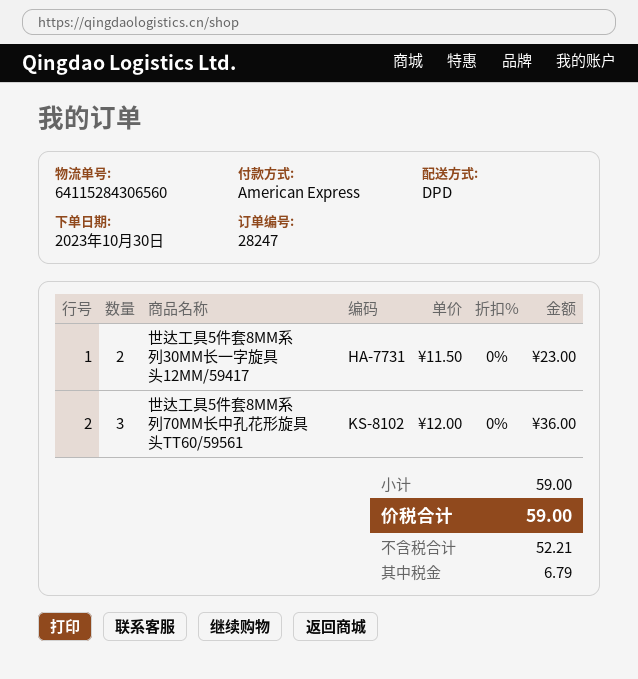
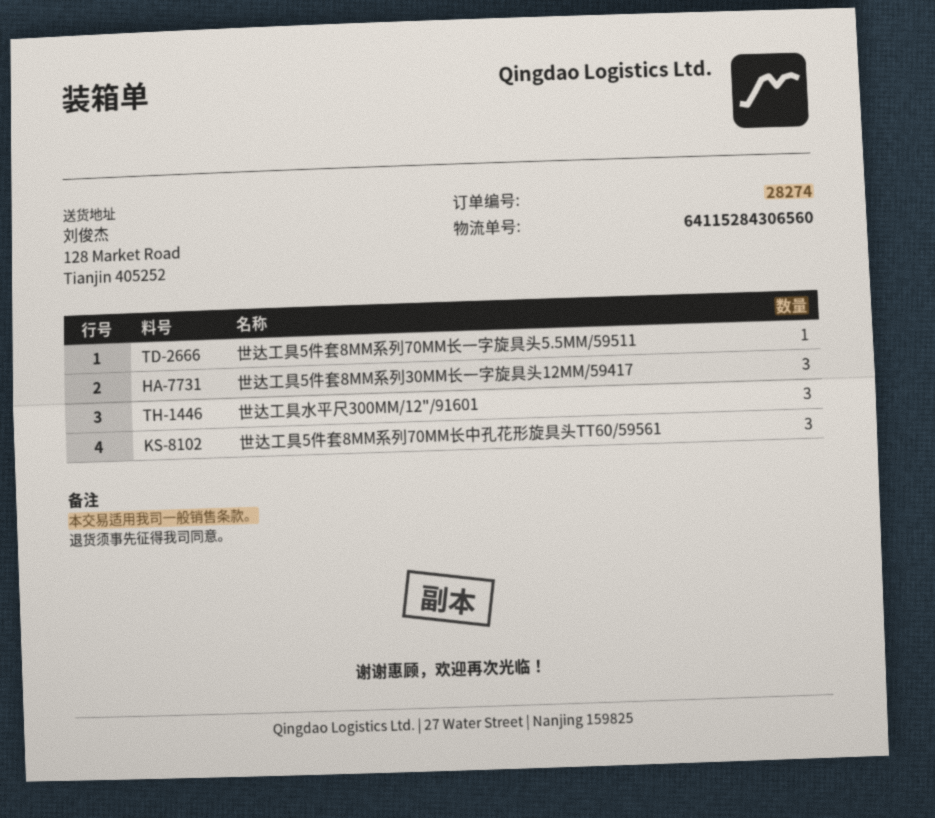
order number: 28247 -> 28274
世达工具5件套8MM系列30MM长一字旋具头12MM/59417: 2 -> 3
世达工具5件套8MM系列70MM长一字旋具头5.5MM/59511: none -> 1
世达工具水平尺300MM/12"/91601: none -> 3

